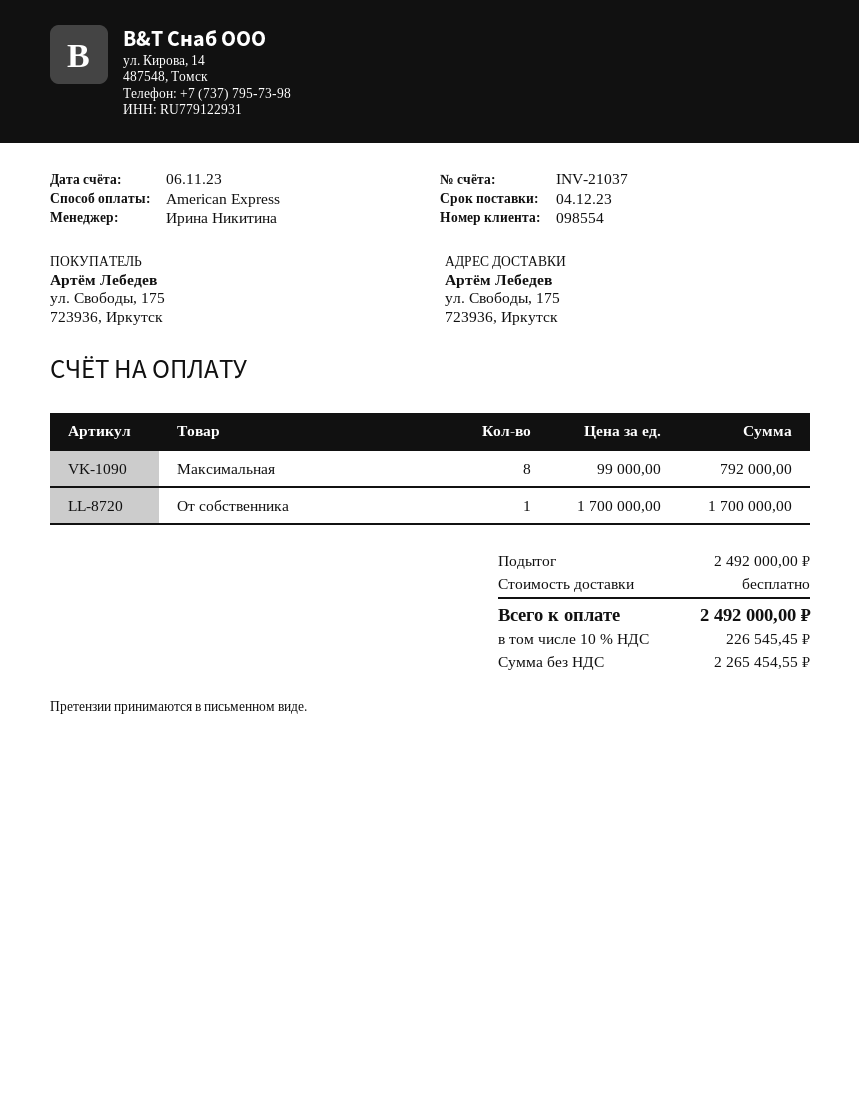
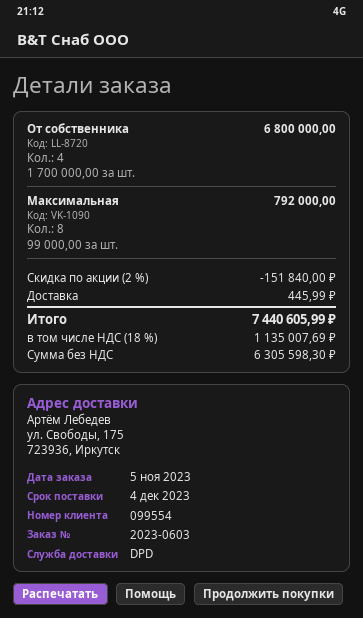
customer number: 098554 -> 099554
От собственника: 1 x 1700000.00 = 1700000.00 -> 4 x 1700000.00 = 6800000.00
discount: none -> 2% = 151840.00
shipping: 0.00 -> 445.99
net: 2265454.55 -> 6305598.30
tax: 10% = 226545.45 -> 18% = 1135007.69
total: 2492000.00 -> 7440605.99

